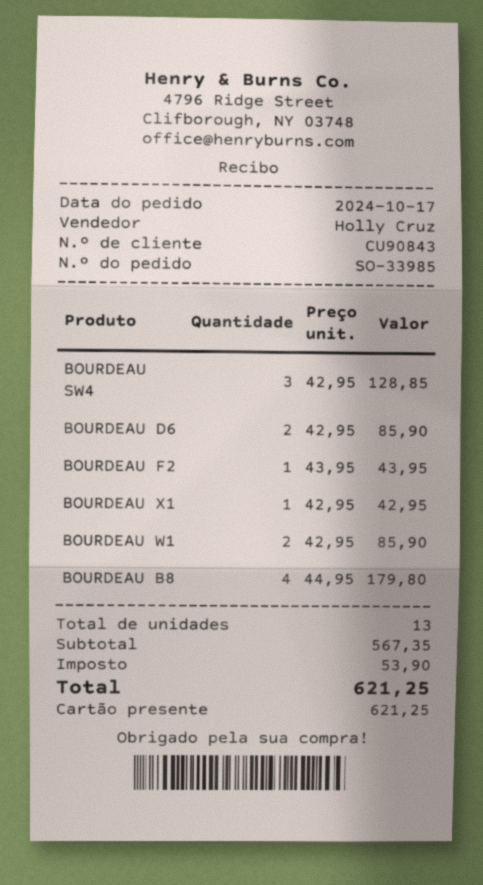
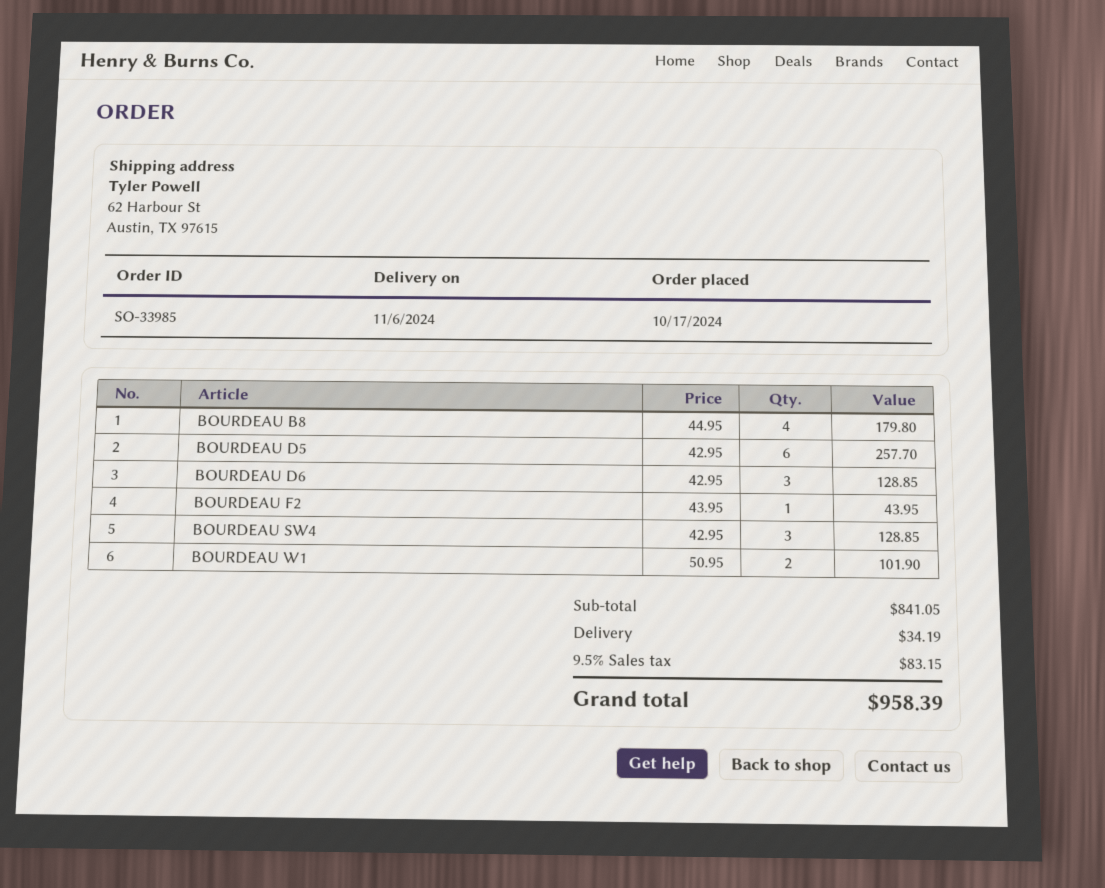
BOURDEAU D6: 2 x 42.95 = 85.90 -> 3 x 42.95 = 128.85
BOURDEAU X1: 1 x 42.95 = 42.95 -> none
BOURDEAU W1: 2 x 42.95 = 85.90 -> 2 x 50.95 = 101.90
BOURDEAU D5: none -> 6 x 42.95 = 257.70
subtotal: 567.35 -> 841.05
shipping: none -> 34.19
tax: 53.90 -> 83.15
total: 621.25 -> 958.39

